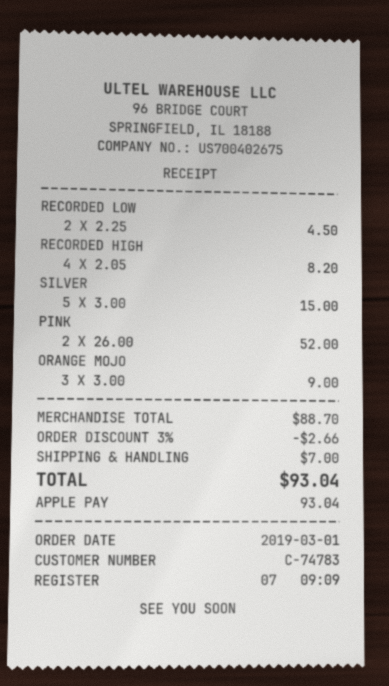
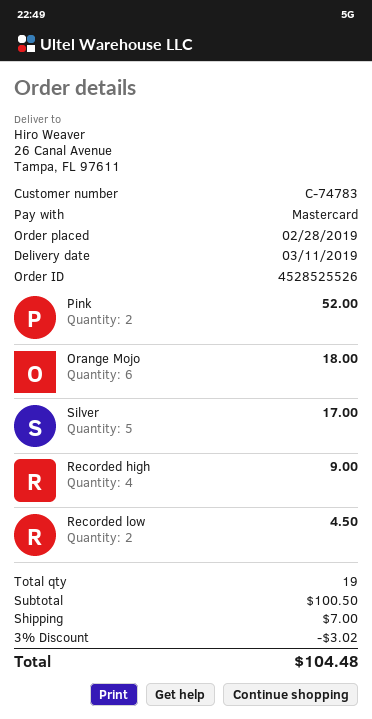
order date: 2019-03-01 -> 2019-02-28
payment method: Apple Pay -> Mastercard
RECORDED HIGH: 4 for 8.20 -> 4 for 9.00
SILVER: 5 for 15.00 -> 5 for 17.00
ORANGE MOJO: 3 for 9.00 -> 6 for 18.00
subtotal: 88.70 -> 100.50
discount: 3% = 2.66 -> 3% = 3.02
total: 93.04 -> 104.48

